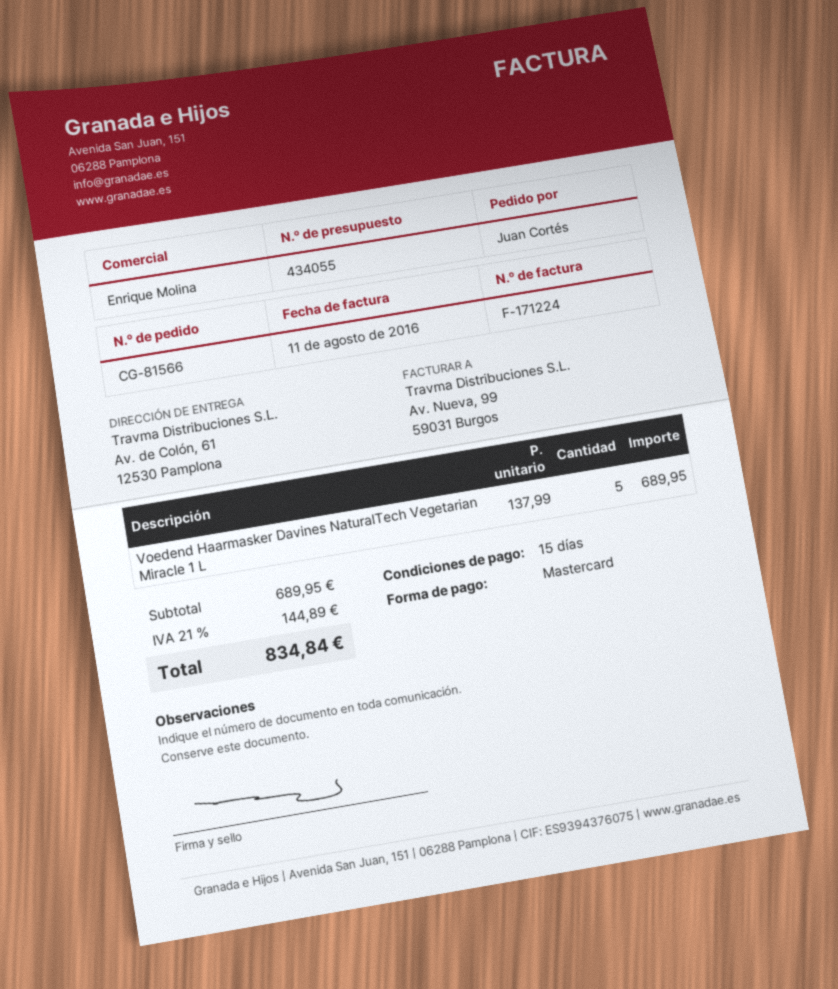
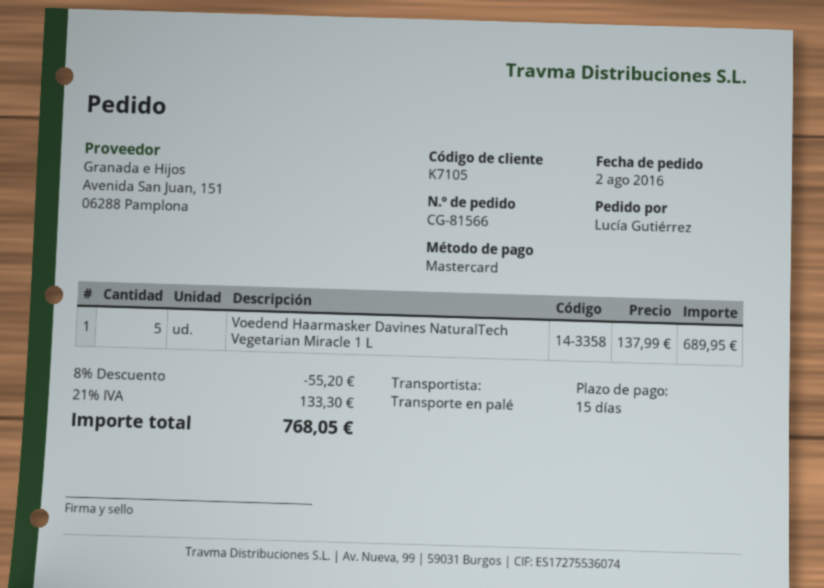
ordered by: Juan Cortés -> Lucía Gutiérrez
discount: none -> 8% = 55.20
tax: 21% = 144.89 -> 21% = 133.30
total: 834.84 -> 768.05

